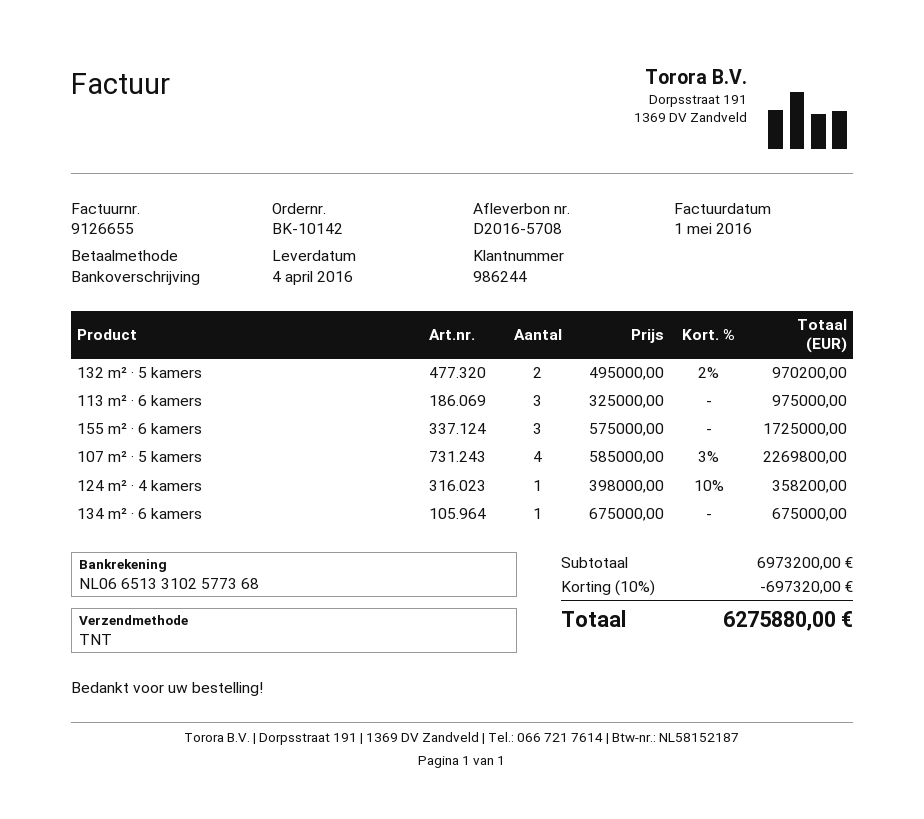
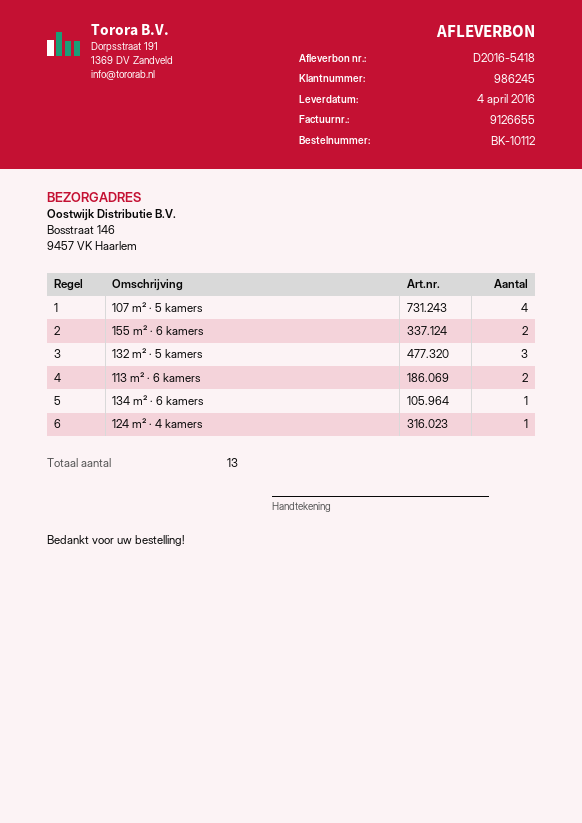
order number: BK-10142 -> BK-10112
delivery note number: D2016-5708 -> D2016-5418
customer number: 986244 -> 986245
132 m² · 5 kamers: 2 -> 3
113 m² · 6 kamers: 3 -> 2
155 m² · 6 kamers: 3 -> 2

